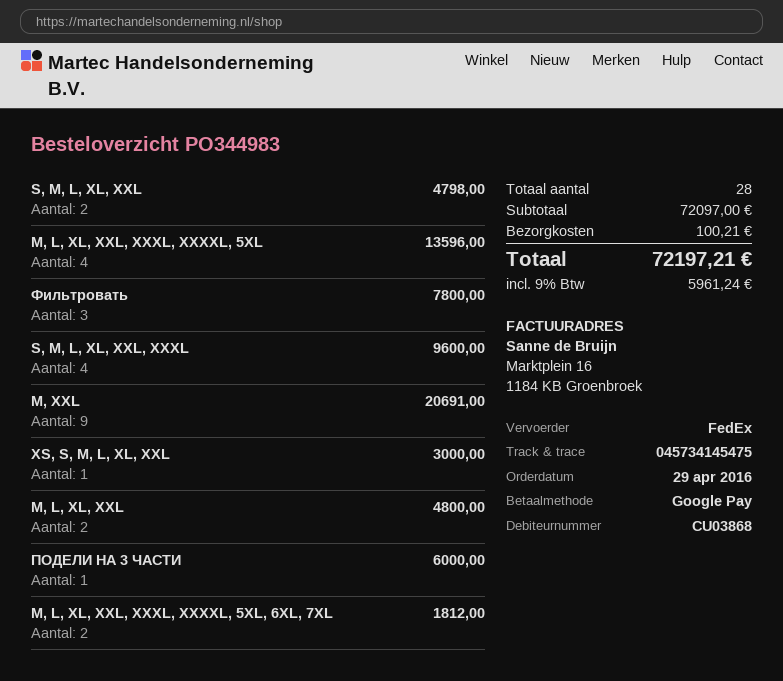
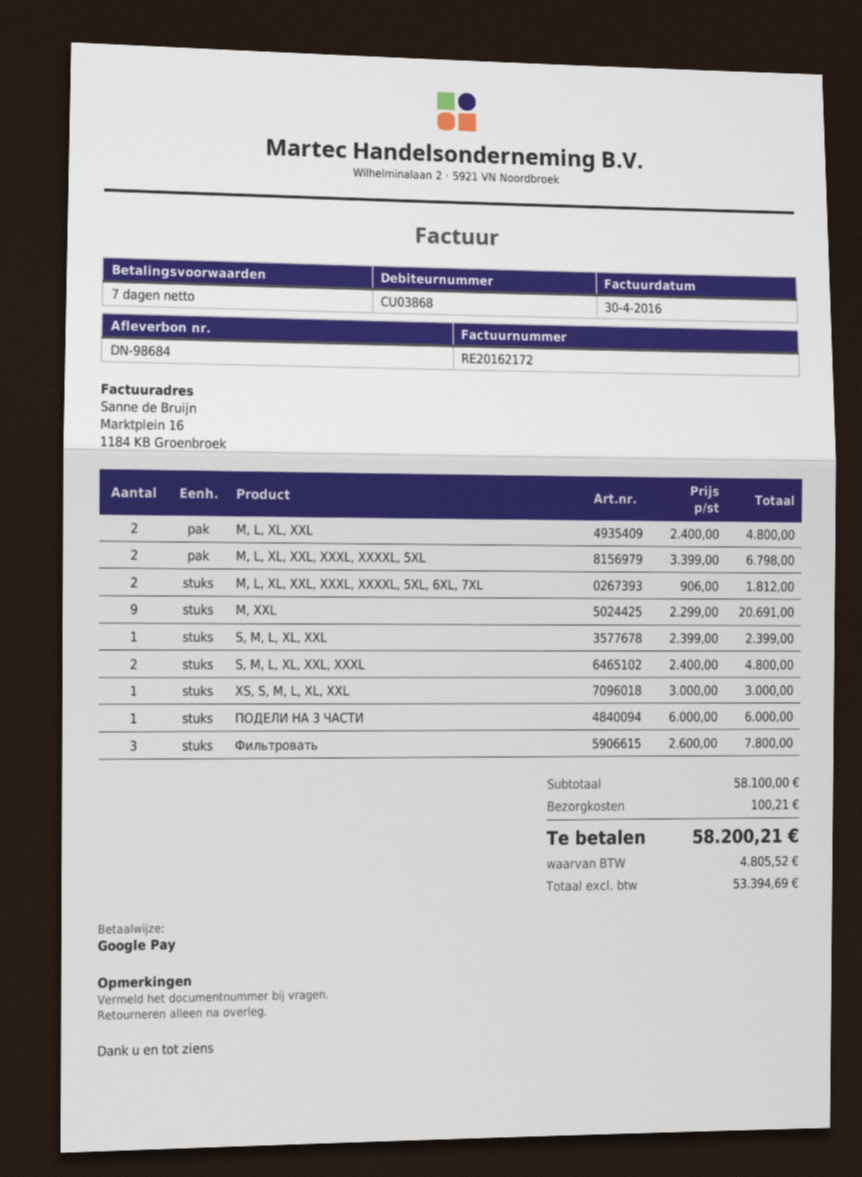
S, M, L, XL, XXL: 2 for 4798.00 -> 1 for 2399.00
M, L, XL, XXL, XXXL, XXXXL, 5XL: 4 for 13596.00 -> 2 for 6798.00
S, M, L, XL, XXL, XXXL: 4 for 9600.00 -> 2 for 4800.00
subtotal: 72097.00 -> 58100.00
tax: 5961.24 -> 4805.52
total: 72197.21 -> 58200.21

